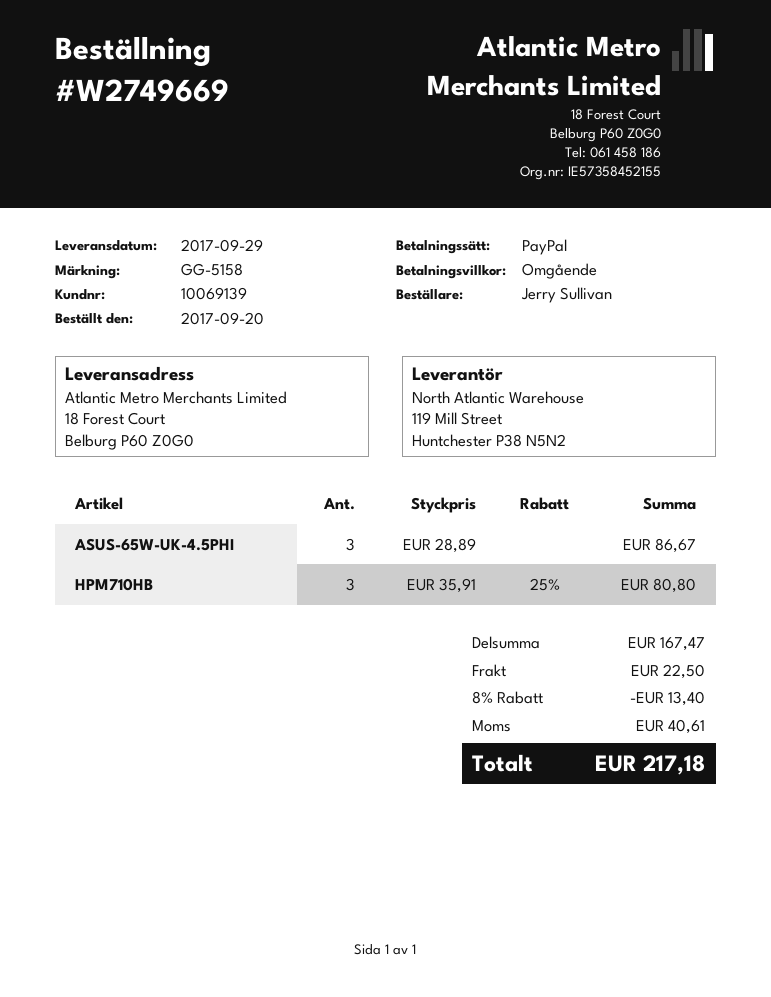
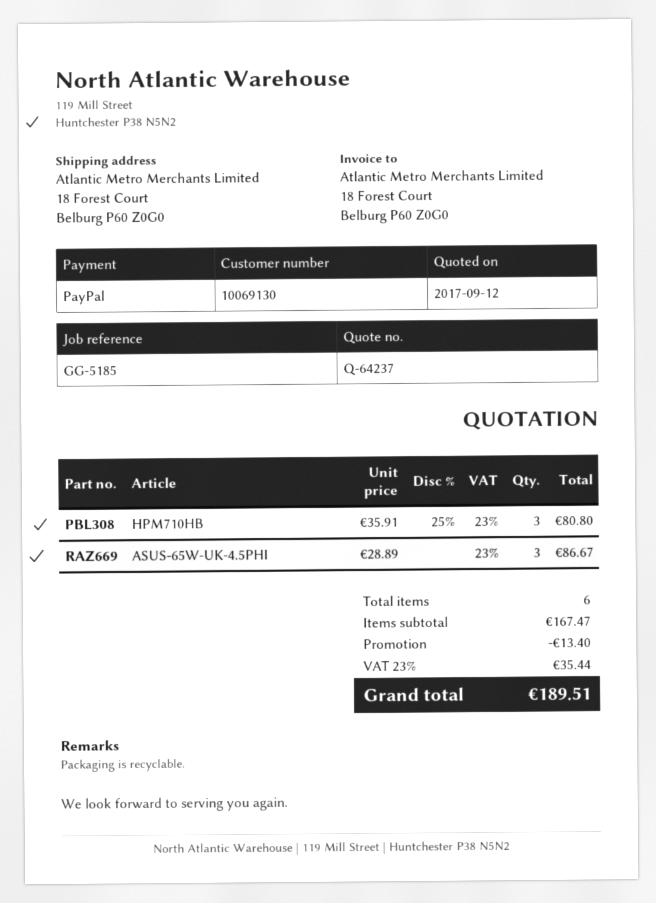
customer number: 10069139 -> 10069130
reference: GG-5158 -> GG-5185
shipping: 22.50 -> none
tax: 40.61 -> 35.44
total: 217.18 -> 189.51

